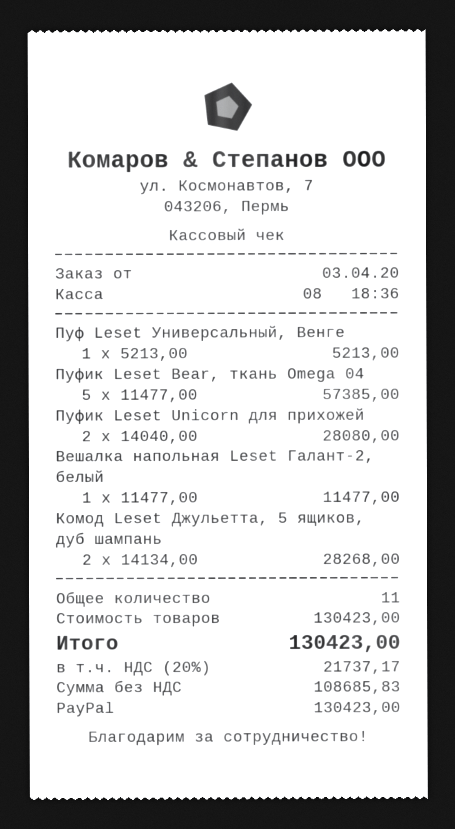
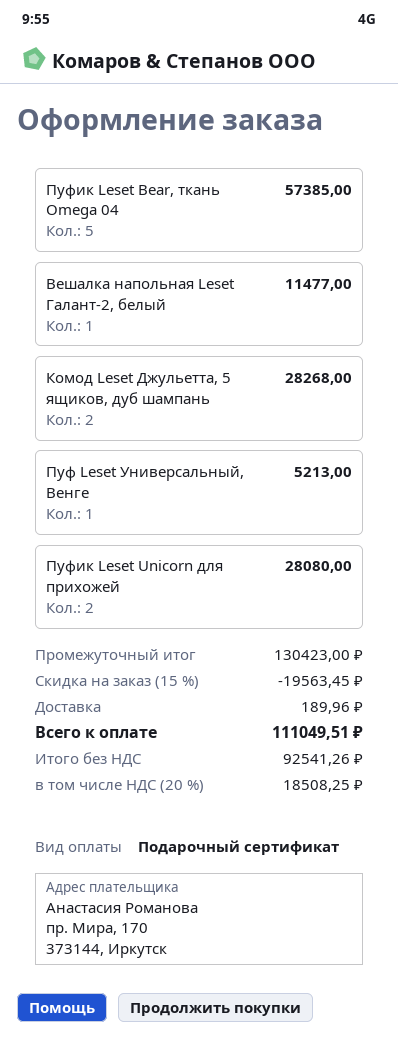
payment method: PayPal -> gift card
discount: none -> 15% = 19563.45
shipping: none -> 189.96
net: 108685.83 -> 92541.26
tax: 20% = 21737.17 -> 20% = 18508.25
total: 130423.00 -> 111049.51

